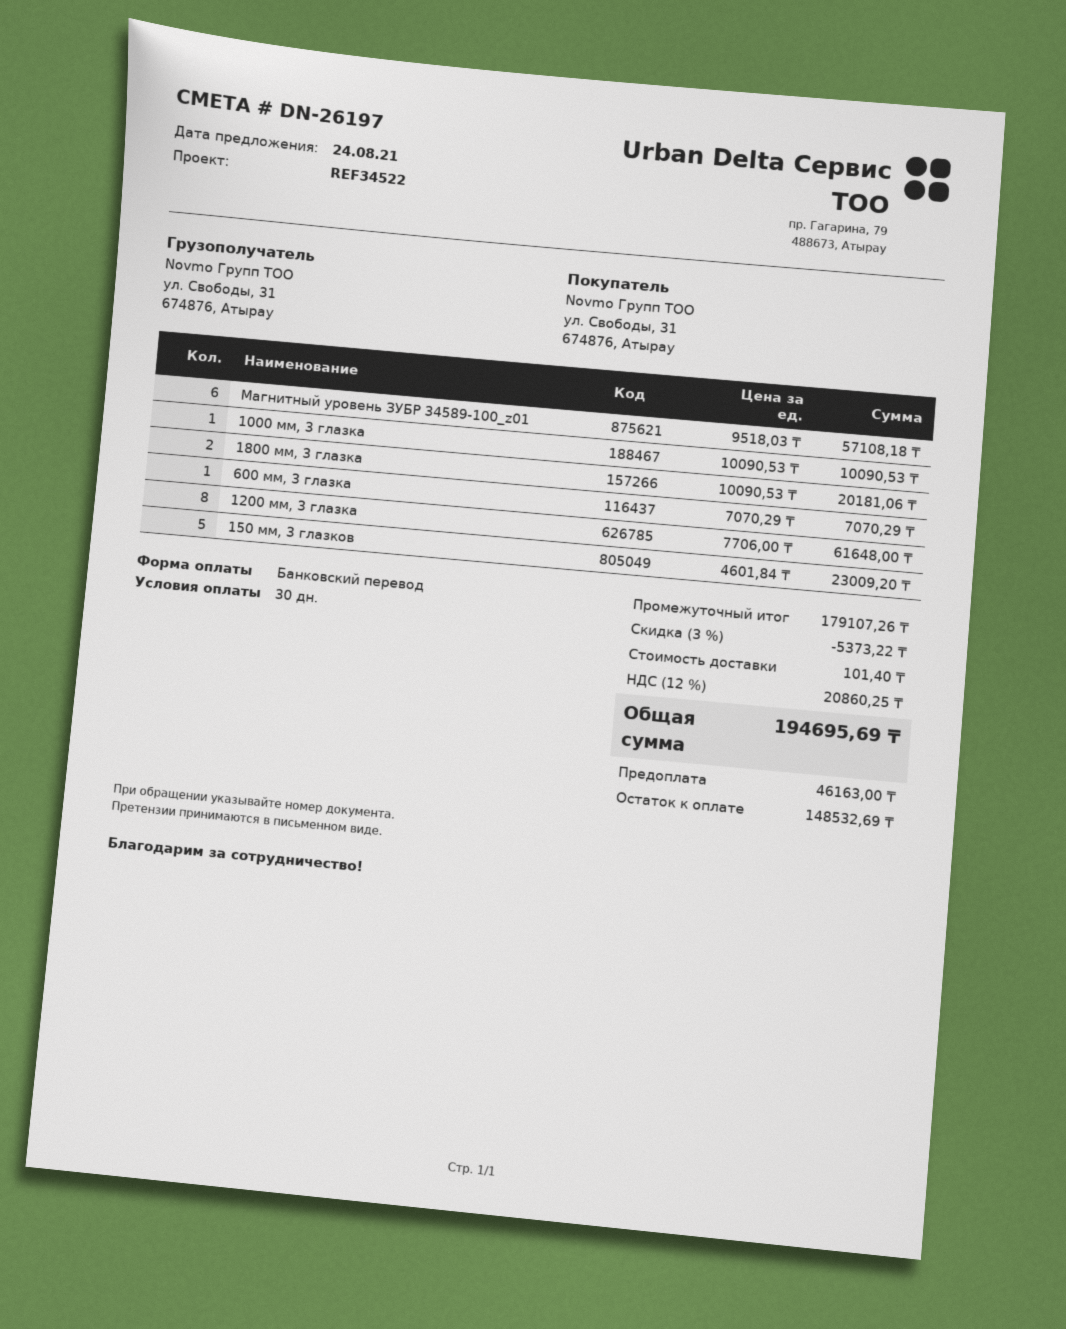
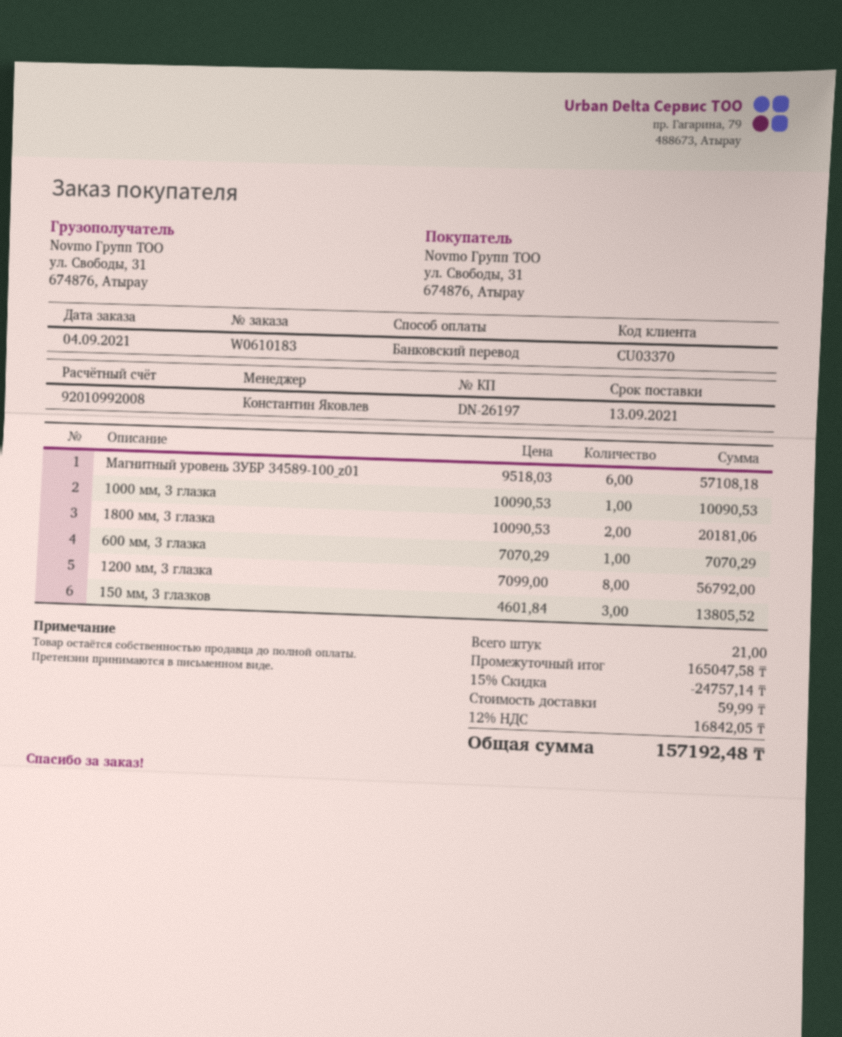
1200 мм, 3 глазка: 8 x 7706.00 = 61648.00 -> 8 x 7099.00 = 56792.00
150 мм, 3 глазков: 5 x 4601.84 = 23009.20 -> 3 x 4601.84 = 13805.52
subtotal: 179107.26 -> 165047.58
discount: 3% = 5373.22 -> 15% = 24757.14
shipping: 101.40 -> 59.99
tax: 12% = 20860.25 -> 12% = 16842.05
total: 194695.69 -> 157192.48

